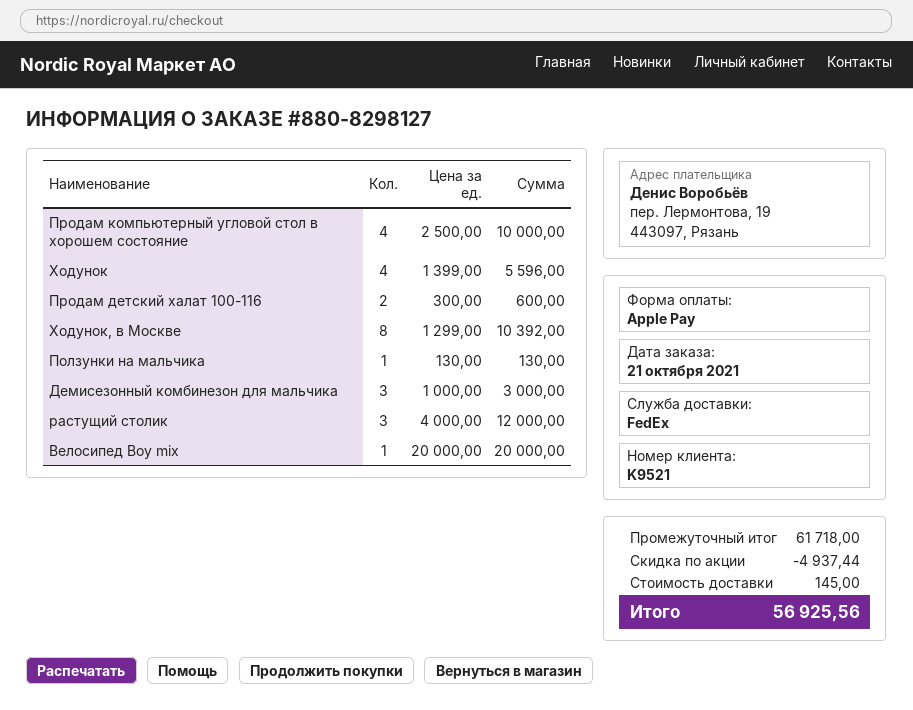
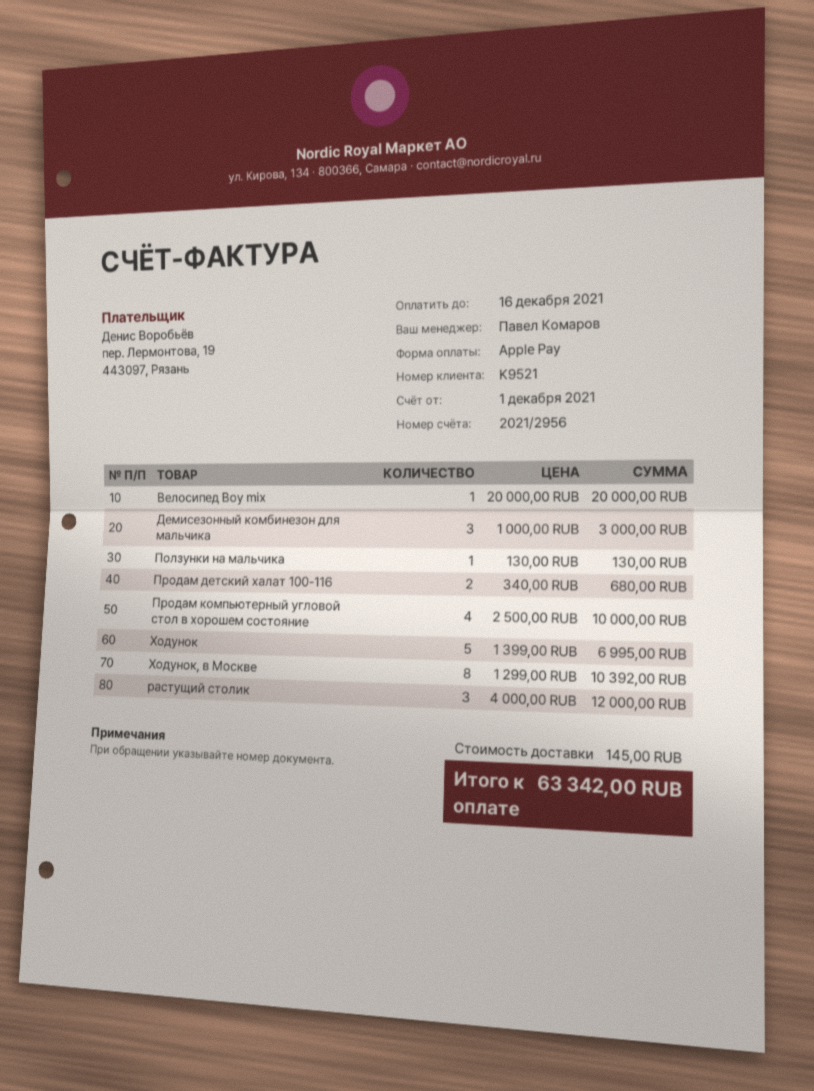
Ходунок: 4 x 1399.00 = 5596.00 -> 5 x 1399.00 = 6995.00
Продам детский халат 100-116: 2 x 300.00 = 600.00 -> 2 x 340.00 = 680.00
discount: 4937.44 -> none
total: 56925.56 -> 63342.00

